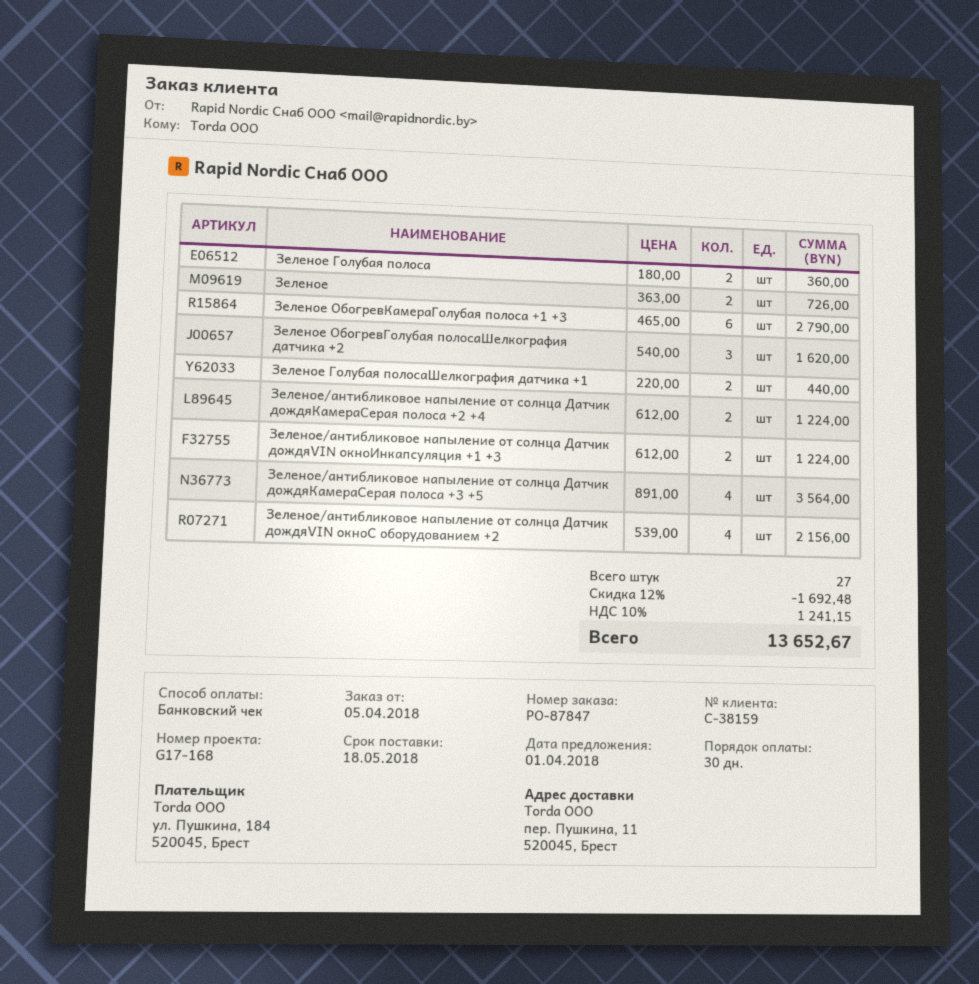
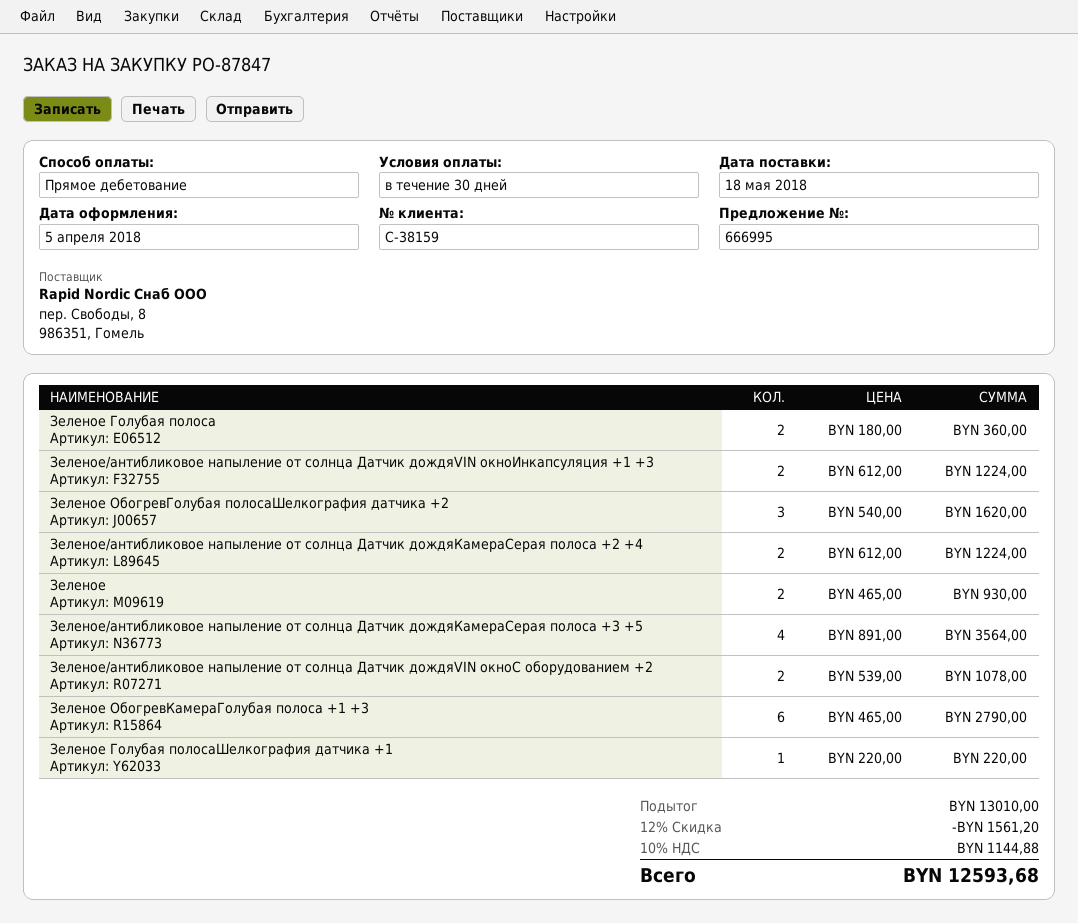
payment method: cheque -> direct debit
Зеленое: 2 x 363.00 = 726.00 -> 2 x 465.00 = 930.00
Зеленое Голубая полосаШелкография датчика +1: 2 x 220.00 = 440.00 -> 1 x 220.00 = 220.00
Зеленое/антибликовое напыление от солнца Датчик дождяVIN окноС оборудованием +2: 4 x 539.00 = 2156.00 -> 2 x 539.00 = 1078.00
discount: 12% = 1692.48 -> 12% = 1561.20
tax: 10% = 1241.15 -> 10% = 1144.88
total: 13652.67 -> 12593.68

